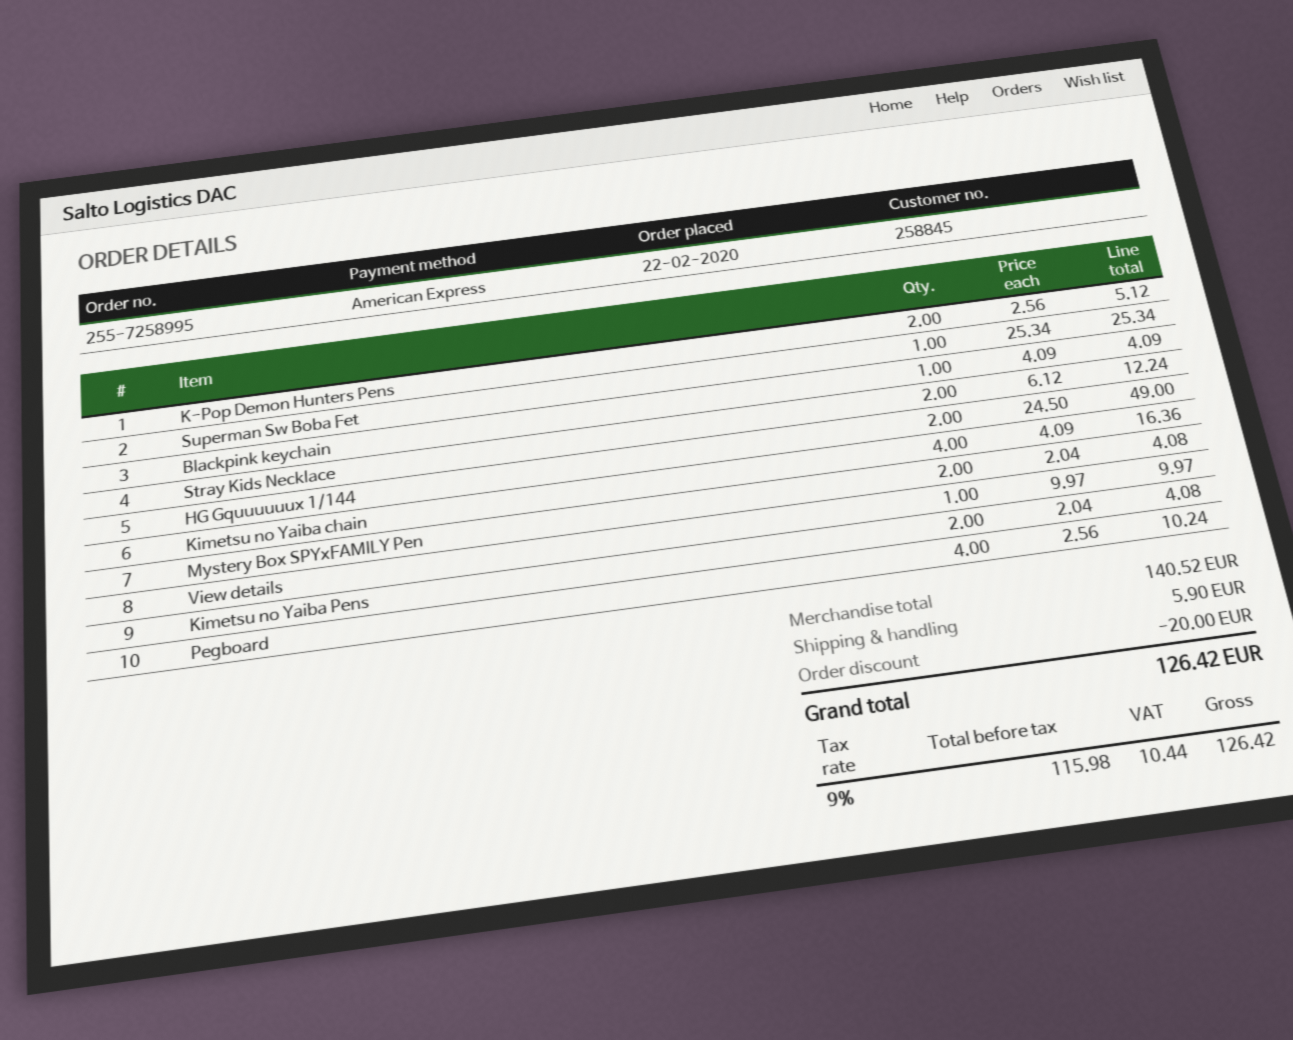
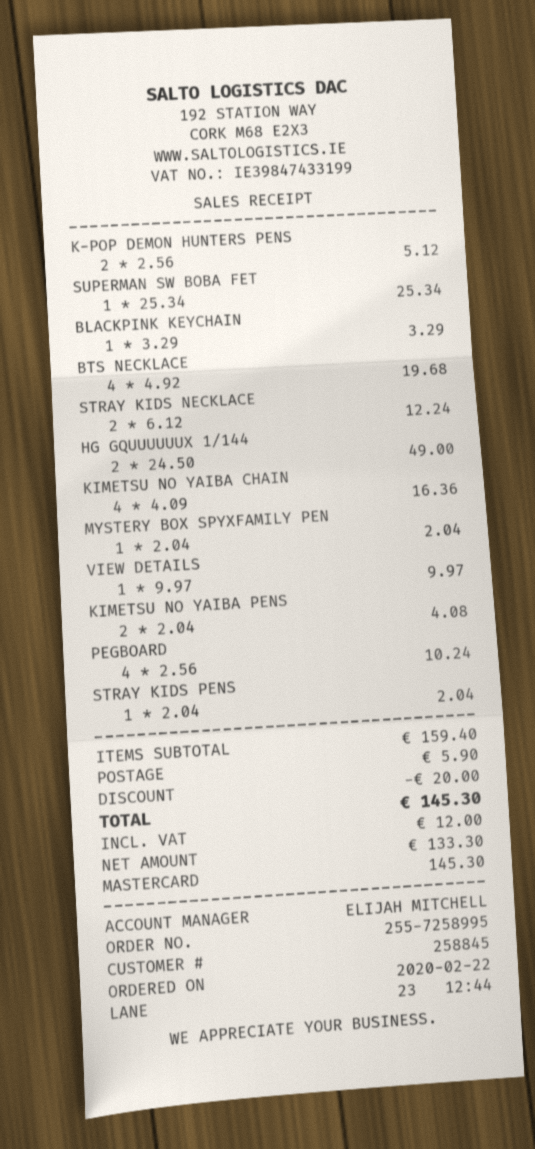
payment method: American Express -> Mastercard
Blackpink keychain: 1 x 4.09 = 4.09 -> 1 x 3.29 = 3.29
Mystery Box SPYxFAMILY Pen: 2 x 2.04 = 4.08 -> 1 x 2.04 = 2.04
BTS NECKLACE: none -> 4 x 4.92 = 19.68
STRAY KIDS PENS: none -> 1 x 2.04 = 2.04
subtotal: 140.52 -> 159.40
net: 115.98 -> 133.30
tax: 10.44 -> 12.00
total: 126.42 -> 145.30

